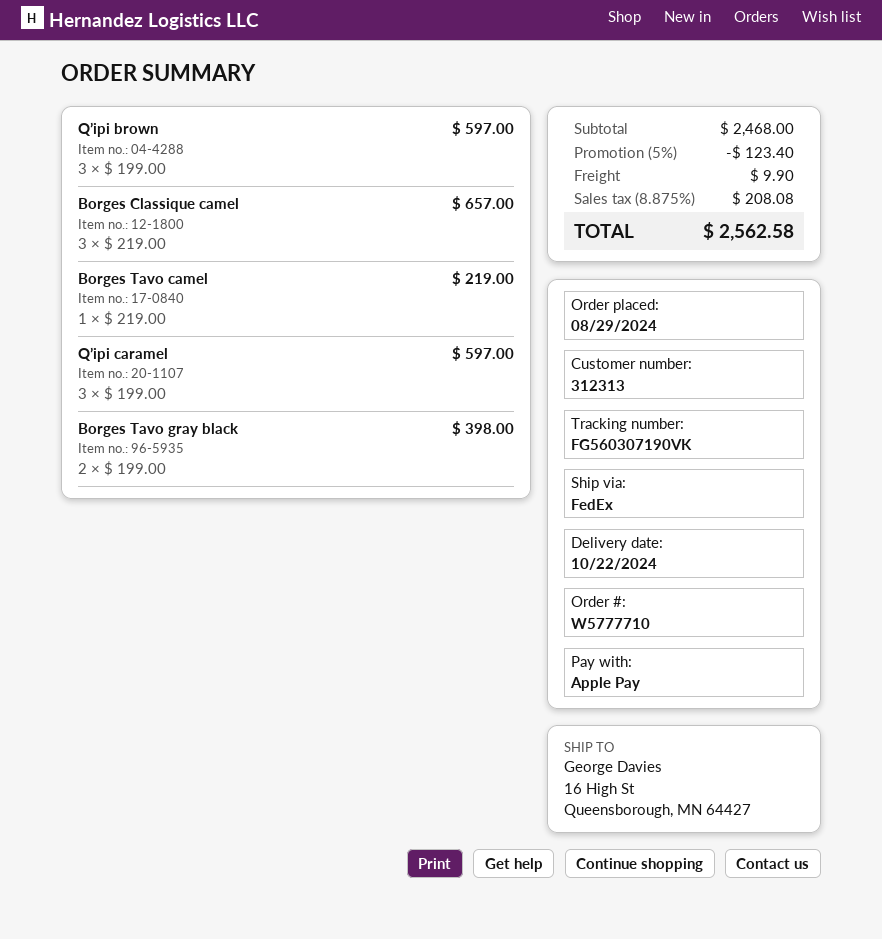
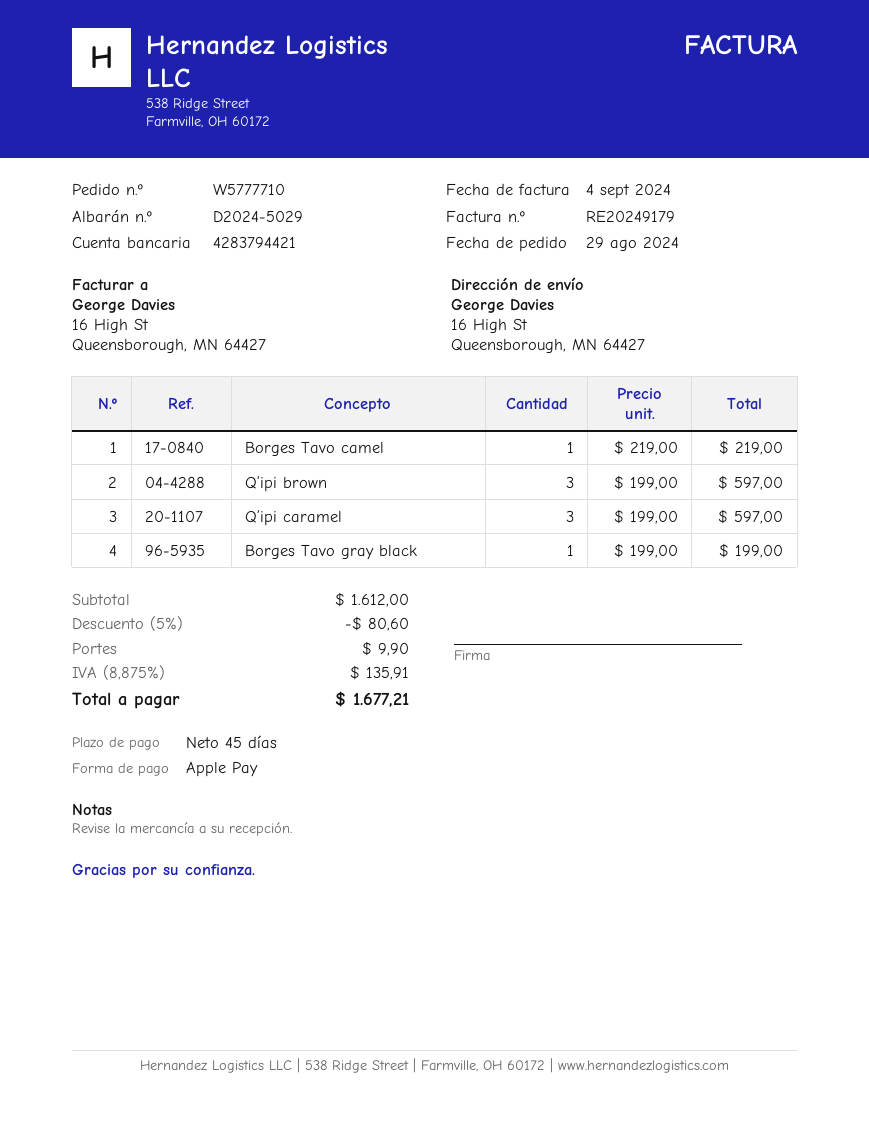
Borges Classique camel: 3 x 219.00 = 657.00 -> none
Borges Tavo gray black: 2 x 199.00 = 398.00 -> 1 x 199.00 = 199.00
subtotal: 2468.00 -> 1612.00
discount: 5% = 123.40 -> 5% = 80.60
tax: 8.875% = 208.08 -> 8.875% = 135.91
total: 2562.58 -> 1677.21

